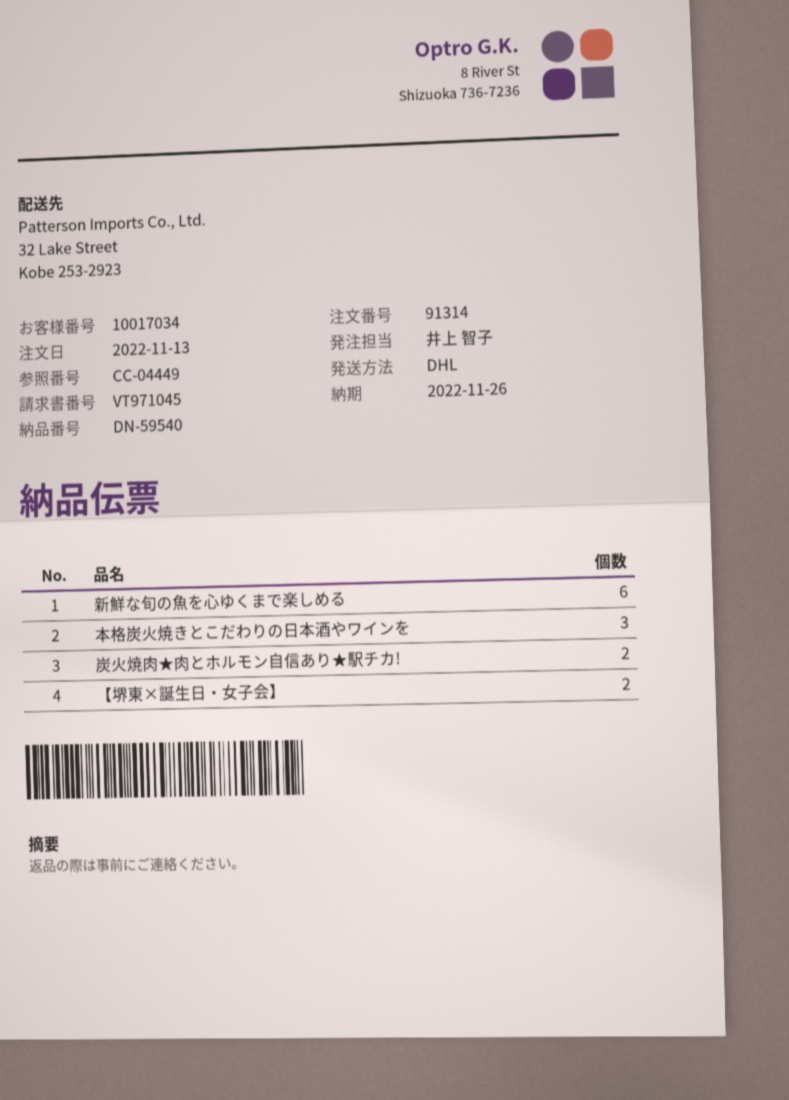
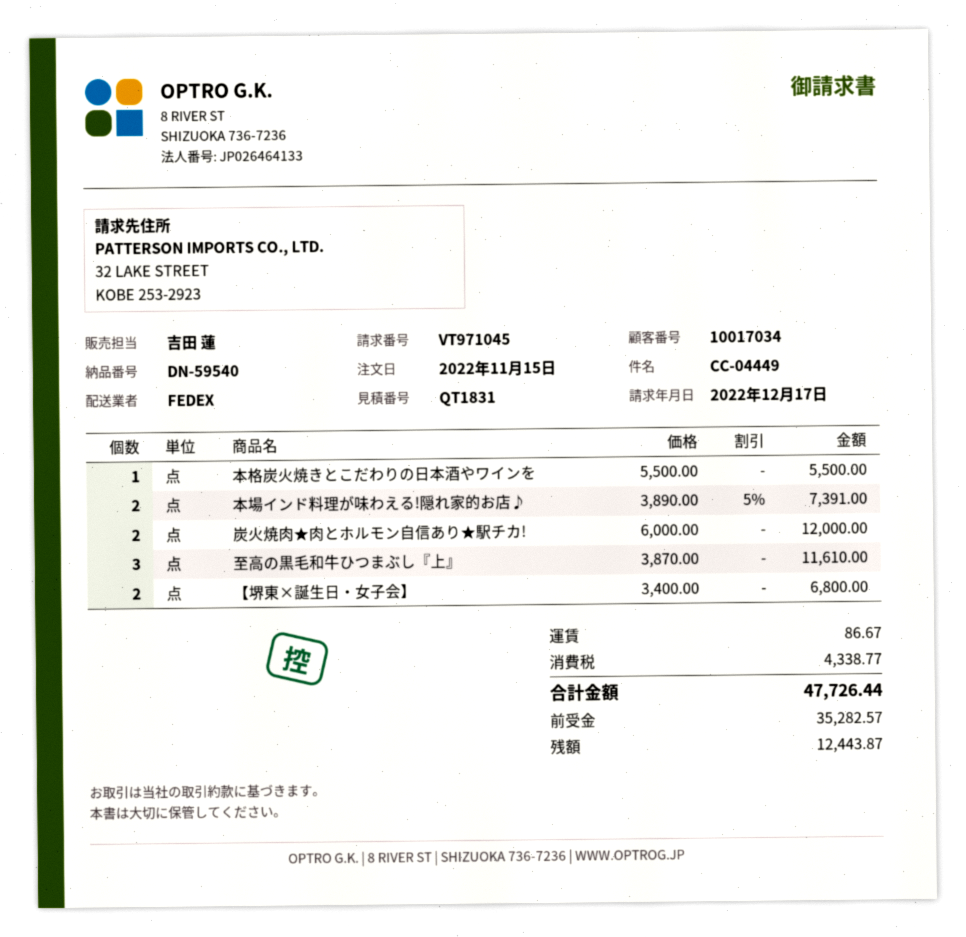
order date: 2022-11-13 -> 2022-11-15
shipping method: DHL -> FedEx
新鮮な旬の魚を心ゆくまで楽しめる: 6 -> none
本格炭火焼きとこだわりの日本酒やワインを: 3 -> 1
本場インド料理が味わえる!隠れ家的お店♪: none -> 2
至高の黒毛和牛ひつまぶし『上』: none -> 3

